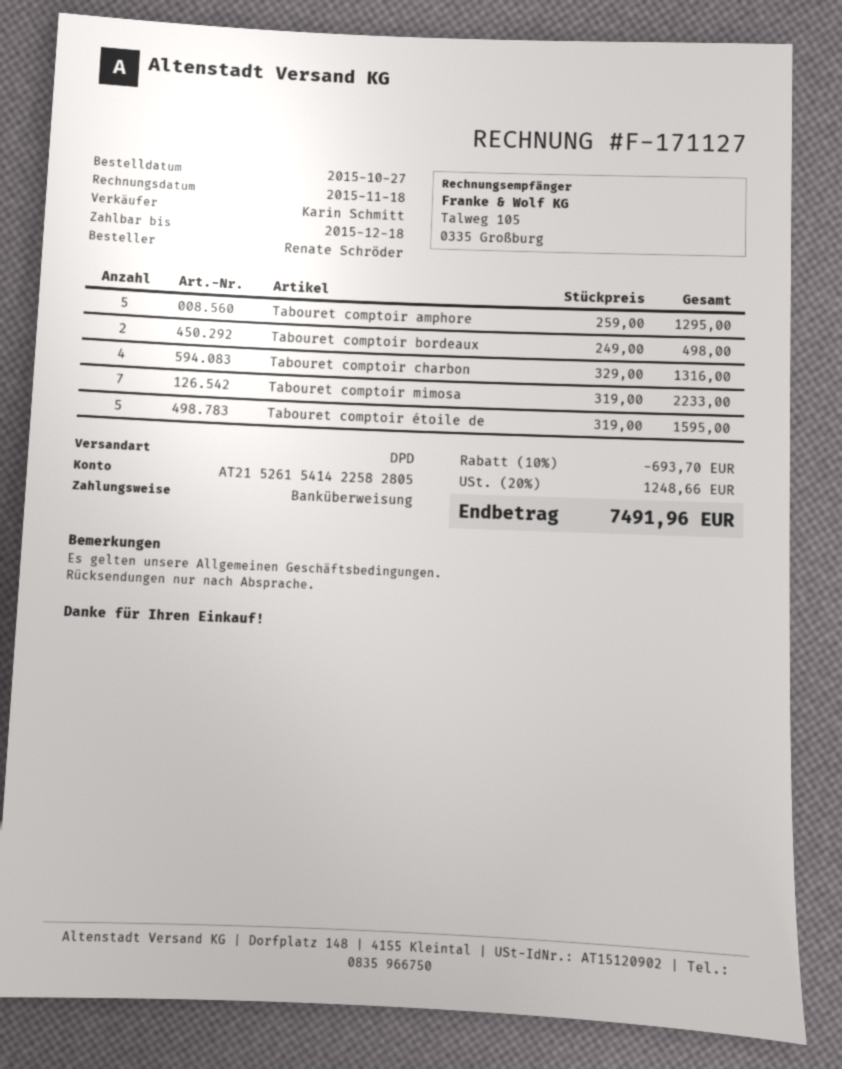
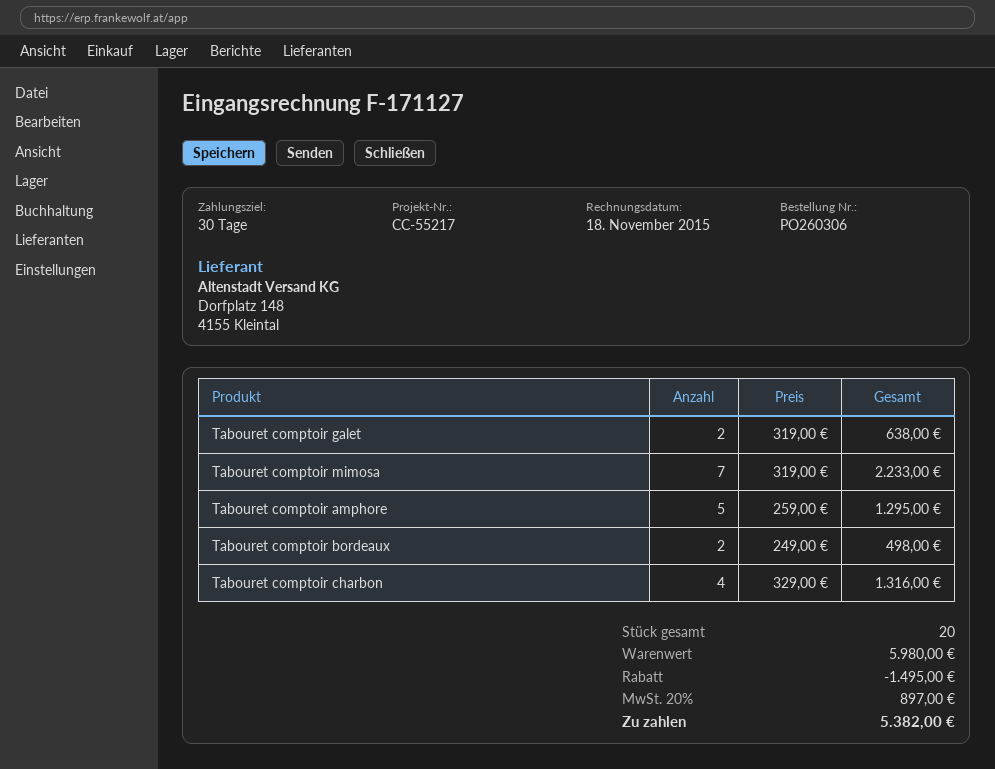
Tabouret comptoir étoile de: 5 x 319.00 = 1595.00 -> none
Tabouret comptoir galet: none -> 2 x 319.00 = 638.00
discount: 693.70 -> 1495.00
tax: 20% = 1248.66 -> 20% = 897.00
total: 7491.96 -> 5382.00

